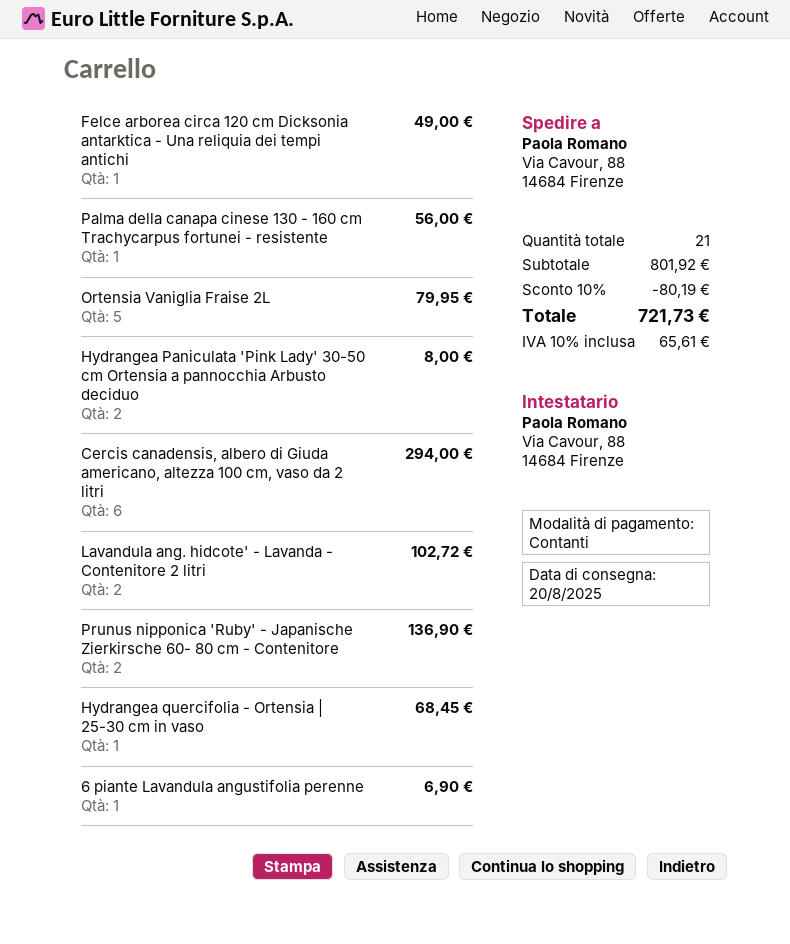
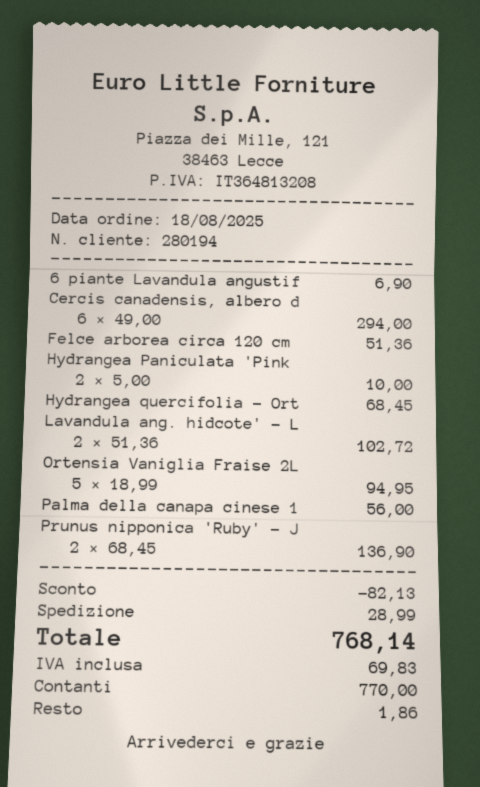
Felce arborea circa 120 cm Dicksonia antarktica - Una reliquia dei tempi antichi: 1 for 49.00 -> 1 for 51.36
Ortensia Vaniglia Fraise 2L: 5 for 79.95 -> 5 for 94.95
Hydrangea Paniculata 'Pink Lady' 30-50 cm Ortensia a pannocchia Arbusto deciduo: 2 for 8.00 -> 2 for 10.00
discount: 80.19 -> 82.13
shipping: none -> 28.99
tax: 65.61 -> 69.83
total: 721.73 -> 768.14

